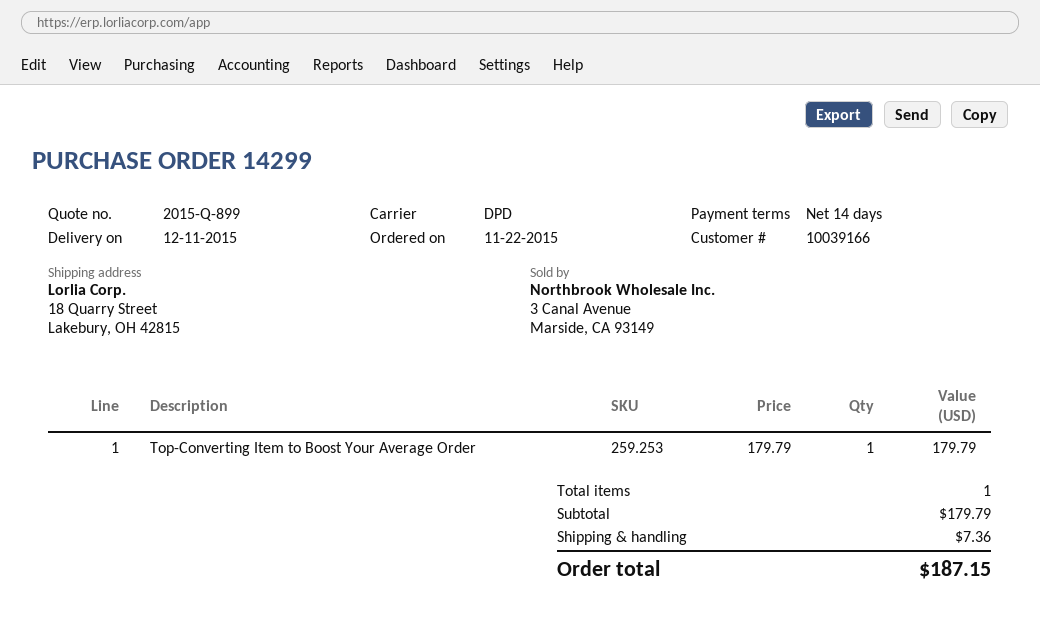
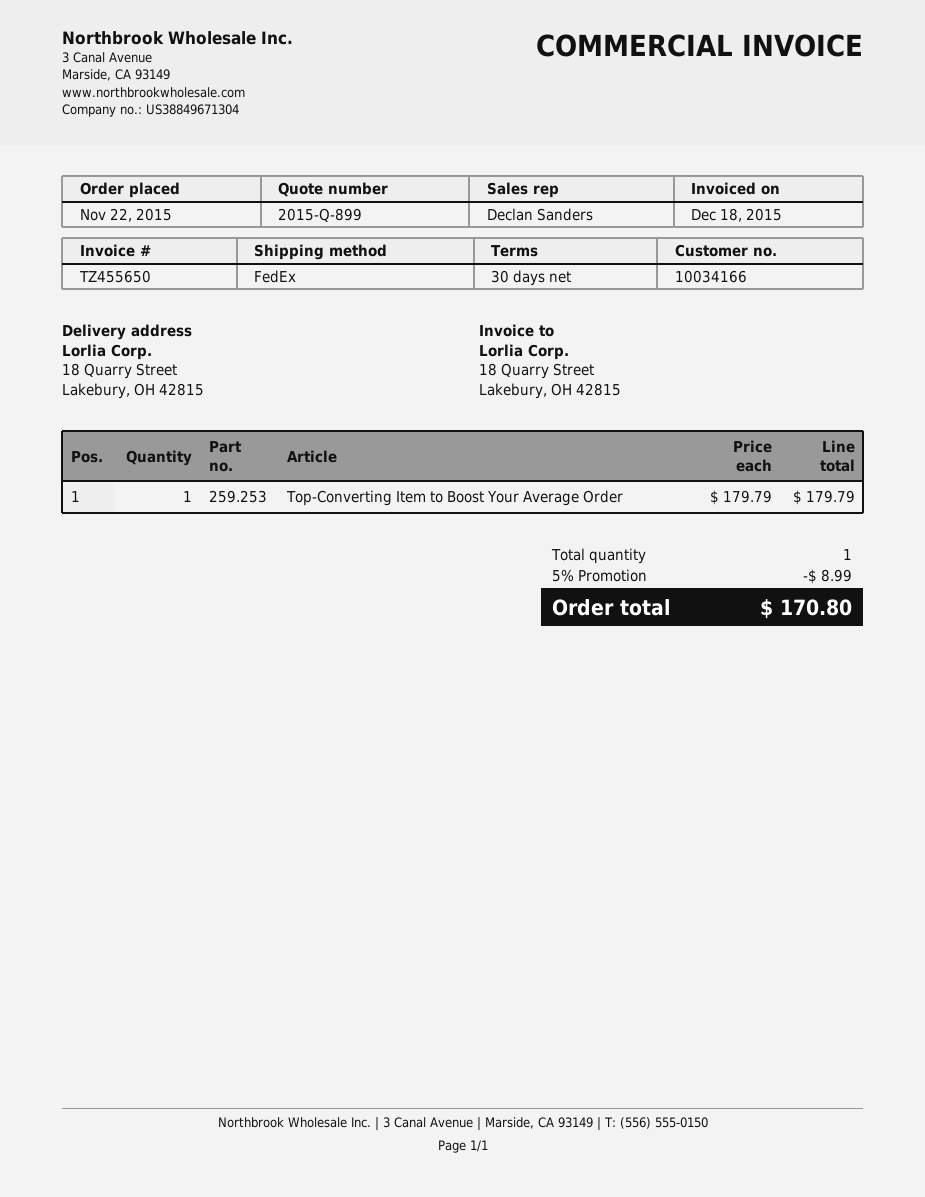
payment terms: 14 days -> 30 days
customer number: 10039166 -> 10034166
shipping method: DPD -> FedEx
discount: none -> 5% = 8.99
shipping: 7.36 -> none
total: 187.15 -> 170.80

